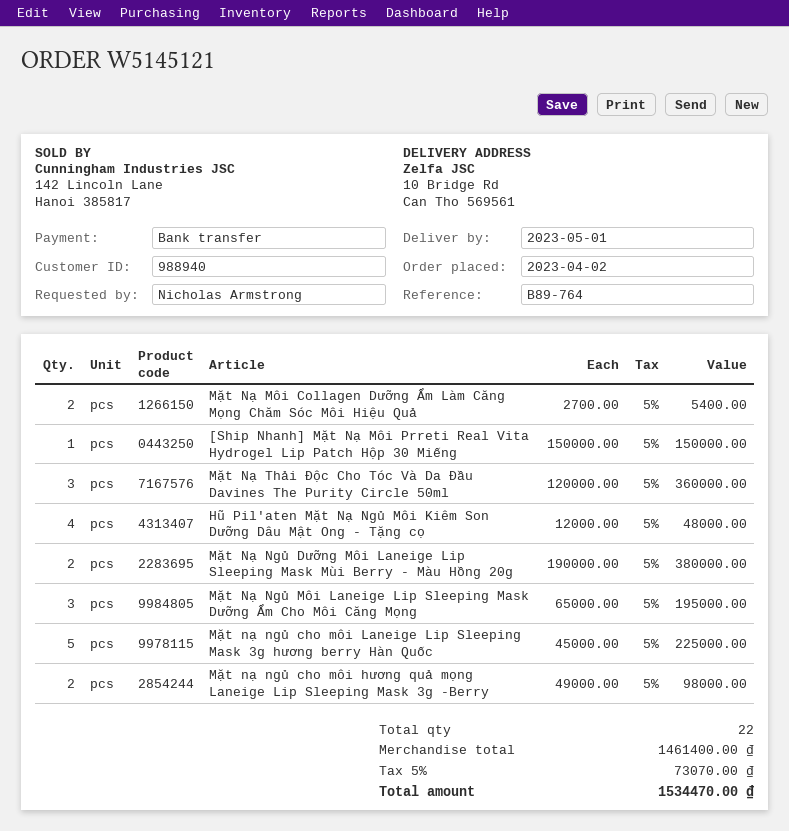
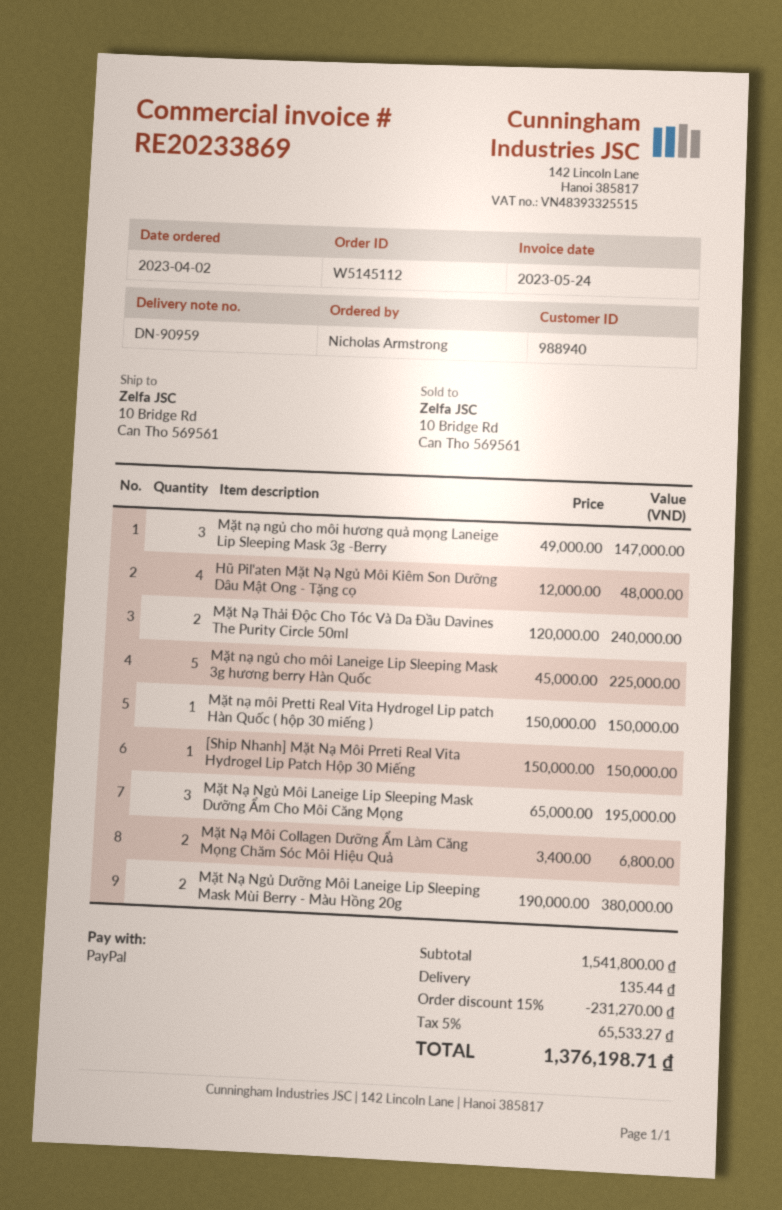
order number: W5145121 -> W5145112
payment method: bank transfer -> PayPal
Mặt Nạ Môi Collagen Dưỡng Ẩm Làm Căng Mọng Chăm Sóc Môi Hiệu Quả: 2 x 2700.00 = 5400.00 -> 2 x 3400.00 = 6800.00
Mặt Nạ Thải Độc Cho Tóc Và Da Đầu Davines The Purity Circle 50ml: 3 x 120000.00 = 360000.00 -> 2 x 120000.00 = 240000.00
Mặt nạ ngủ cho môi hương quả mọng Laneige Lip Sleeping Mask 3g -Berry: 2 x 49000.00 = 98000.00 -> 3 x 49000.00 = 147000.00
Mặt nạ môi Pretti Real Vita Hydrogel Lip patch Hàn Quốc ( hộp 30 miếng ): none -> 1 x 150000.00 = 150000.00
subtotal: 1461400.00 -> 1541800.00
discount: none -> 15% = 231270.00
shipping: none -> 135.44
tax: 5% = 73070.00 -> 5% = 65533.27
total: 1534470.00 -> 1376198.71

